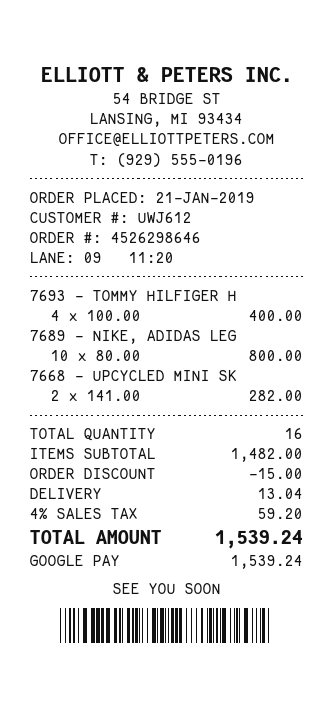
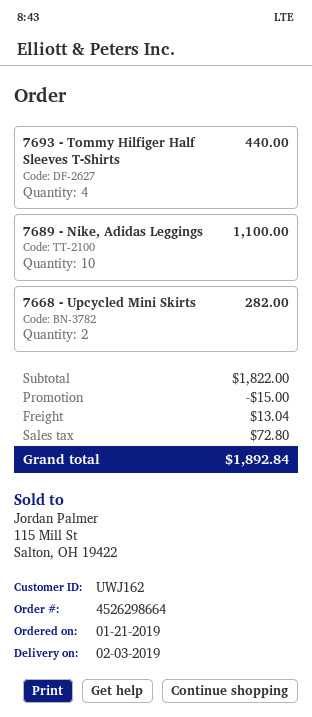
order number: 4526298646 -> 4526298664
customer number: UWJ612 -> UWJ162
7693 - TOMMY HILFIGER H: 4 for 400.00 -> 4 for 440.00
7689 - NIKE, ADIDAS LEG: 10 for 800.00 -> 10 for 1100.00
subtotal: 1482.00 -> 1822.00
tax: 59.20 -> 72.80
total: 1539.24 -> 1892.84

